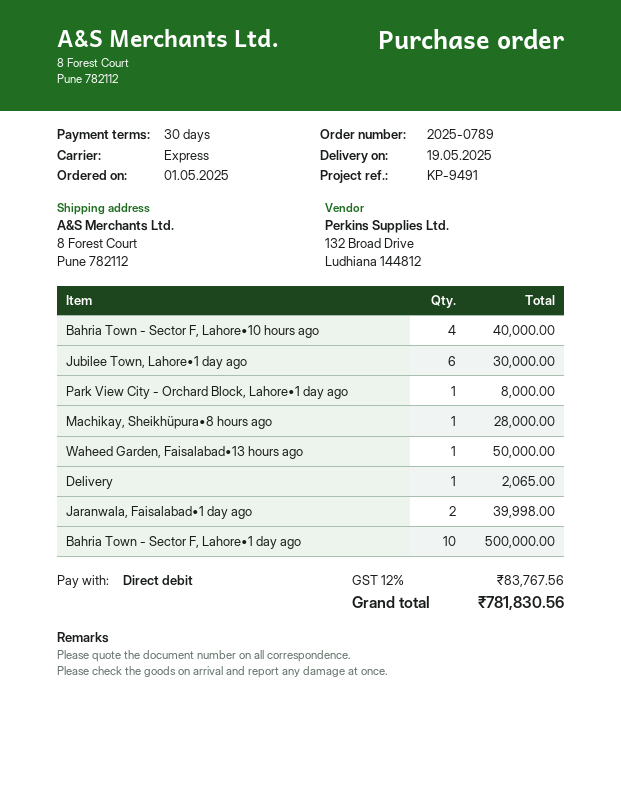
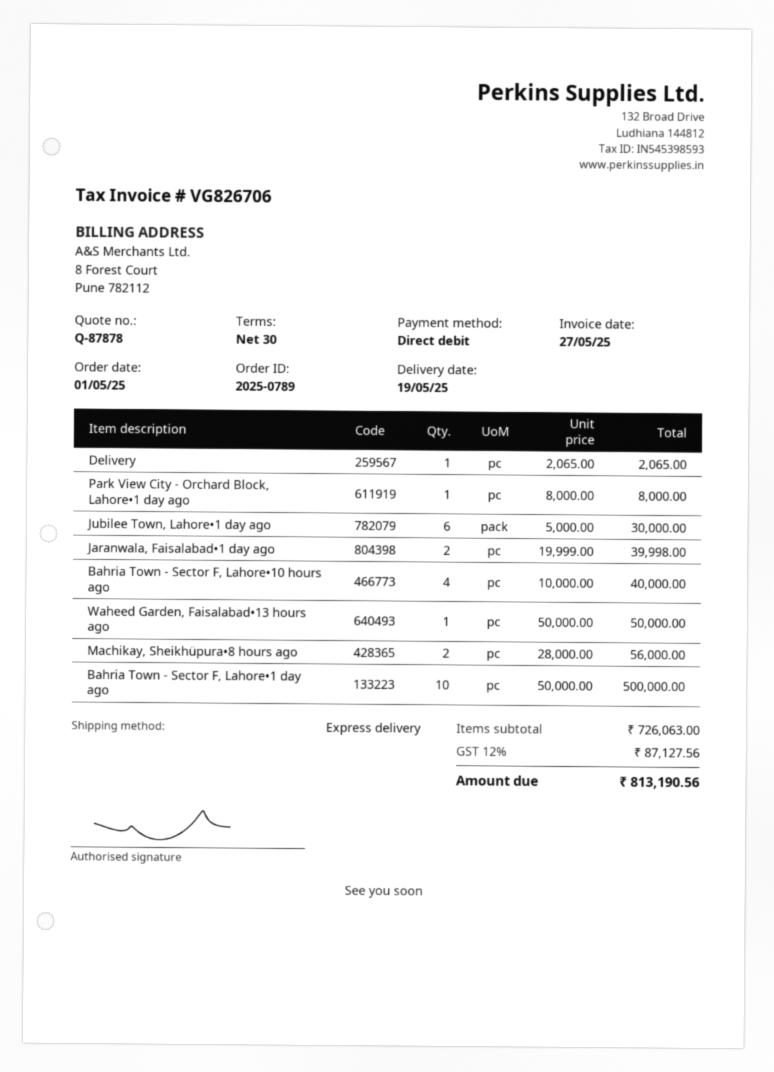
Machikay, Sheikhüpura•8 hours ago: 1 for 28000.00 -> 2 for 56000.00
tax: 12% = 83767.56 -> 12% = 87127.56
total: 781830.56 -> 813190.56

